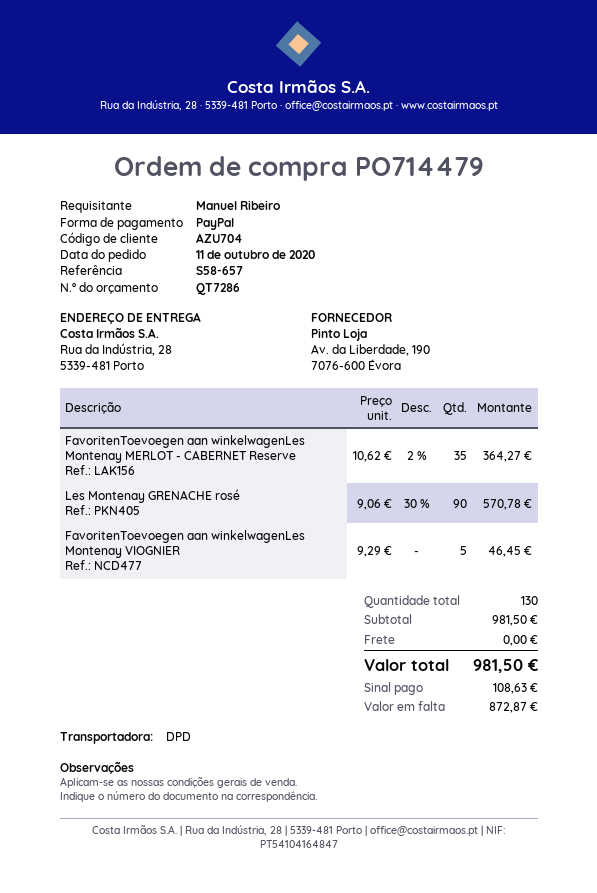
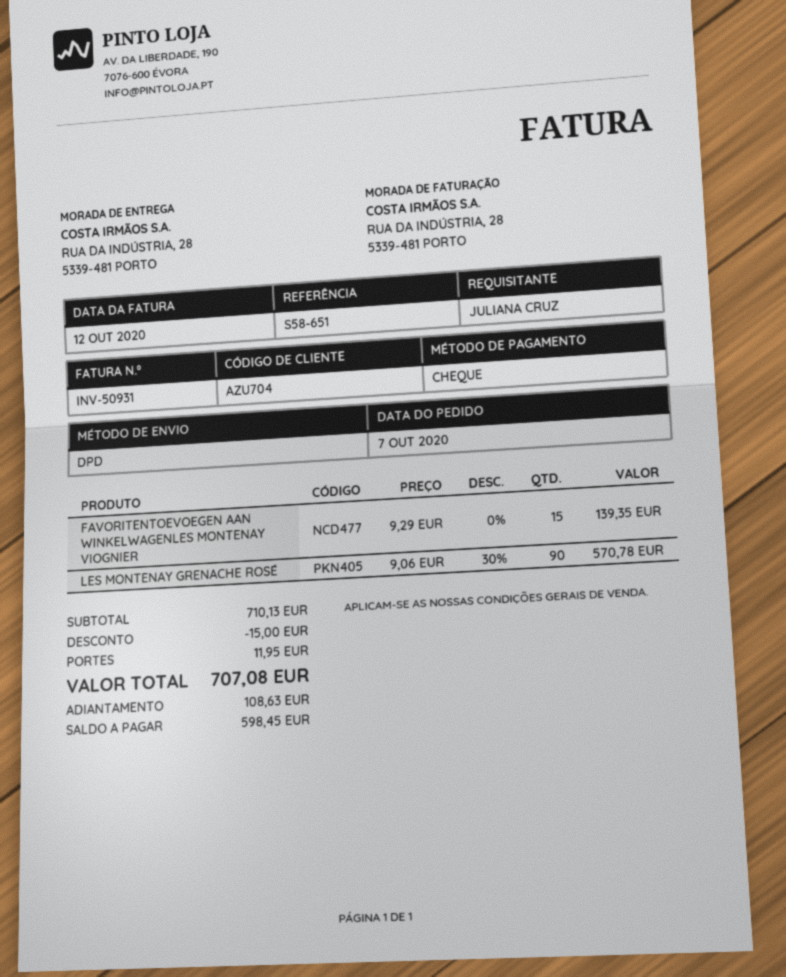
order date: 2020-10-11 -> 2020-10-07
reference: S58-657 -> S58-651
ordered by: Manuel Ribeiro -> JULIANA CRUZ
payment method: PayPal -> cheque
FavoritenToevoegen aan winkelwagenLes Montenay MERLOT - CABERNET Reserve: 35 x 10.62 - 2% = 364.27 -> none
FavoritenToevoegen aan winkelwagenLes Montenay VIOGNIER: 5 x 9.29 = 46.45 -> 15 x 9.29 = 139.35
subtotal: 981.50 -> 710.13
discount: none -> 15.00
shipping: 0.00 -> 11.95
total: 981.50 -> 707.08
balance: 872.87 -> 598.45

